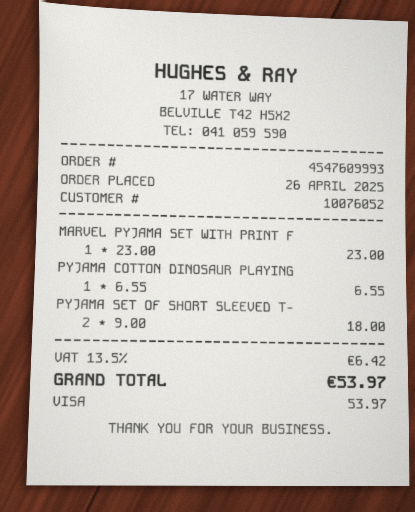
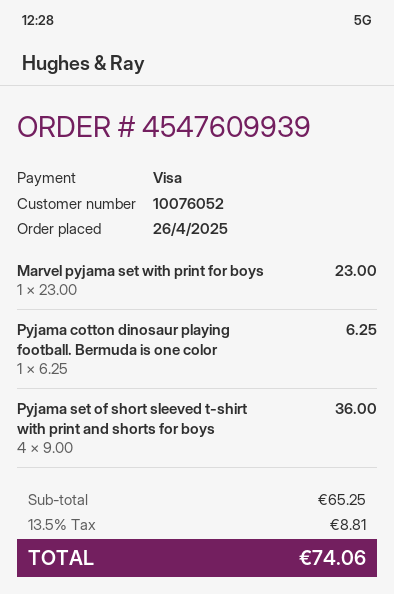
order number: 4547609993 -> 4547609939
PYJAMA COTTON DINOSAUR PLAYING: 1 x 6.55 = 6.55 -> 1 x 6.25 = 6.25
PYJAMA SET OF SHORT SLEEVED T-: 2 x 9.00 = 18.00 -> 4 x 9.00 = 36.00
tax: 13.5% = 6.42 -> 13.5% = 8.81
total: 53.97 -> 74.06

